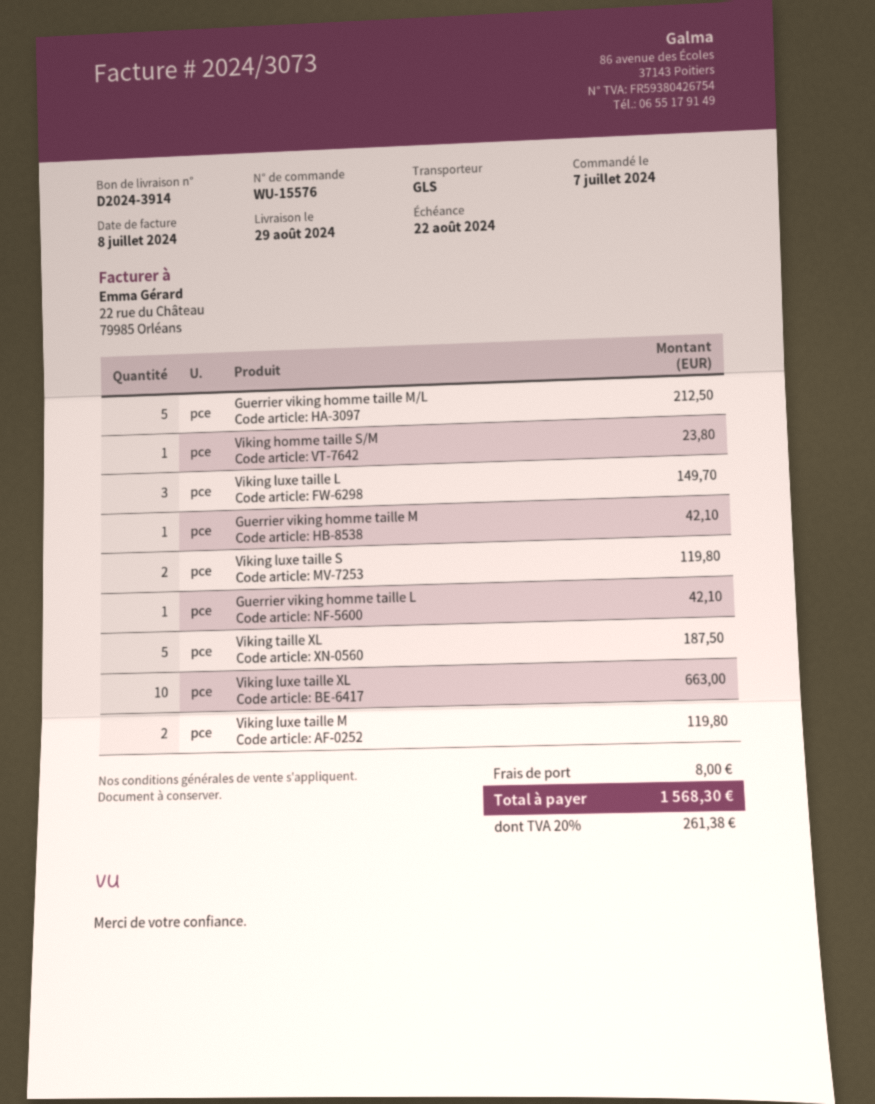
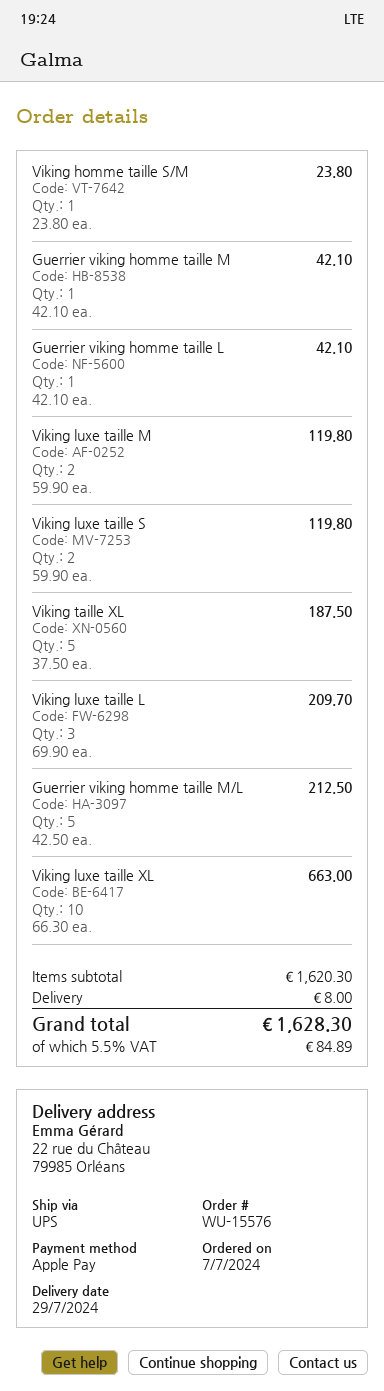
delivery date: 2024-08-29 -> 2024-07-29
shipping method: GLS -> UPS
Viking luxe taille L: 3 for 149.70 -> 3 for 209.70
tax: 20% = 261.38 -> 5.5% = 84.89
total: 1568.30 -> 1628.30

